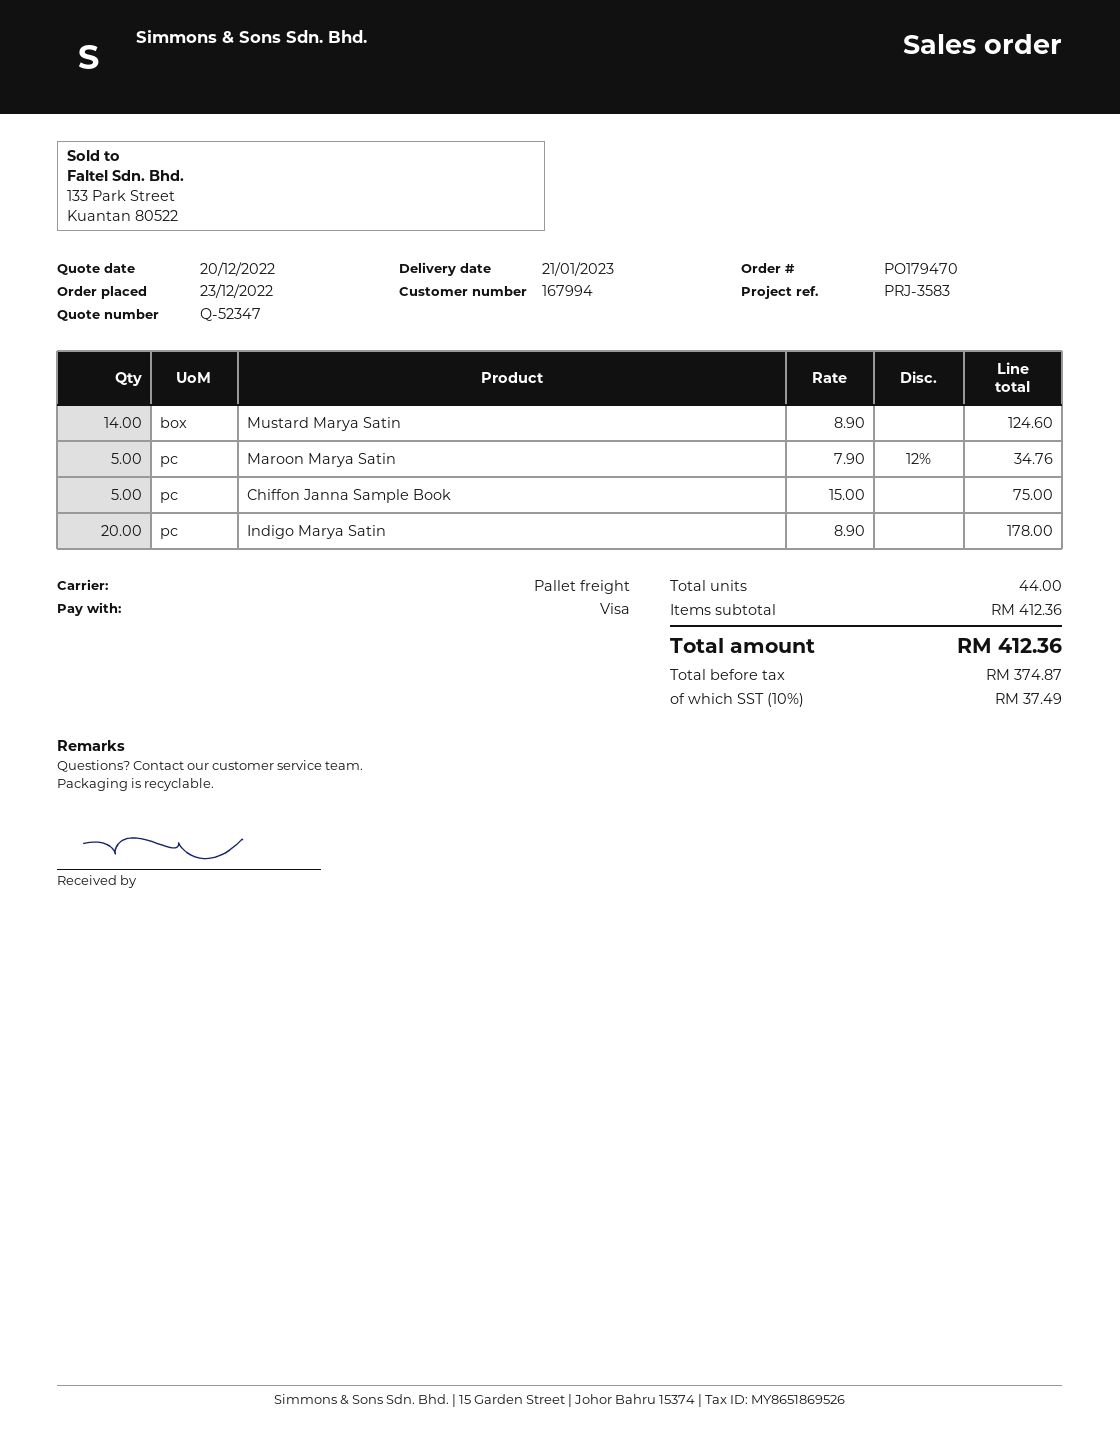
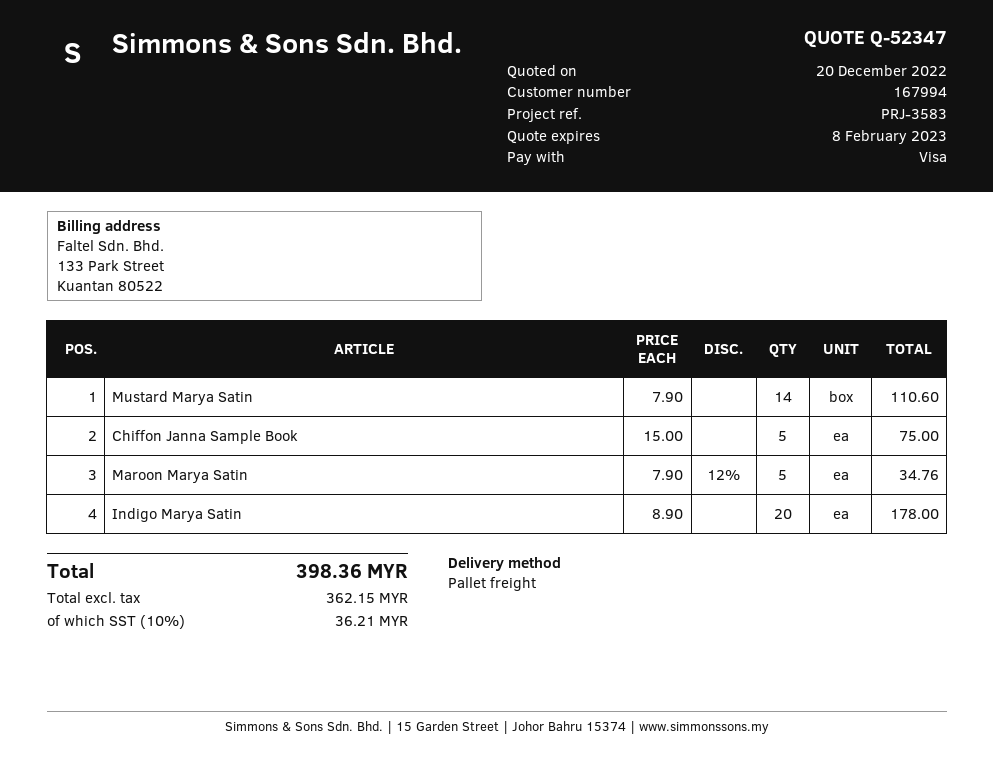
Mustard Marya Satin: 14 x 8.90 = 124.60 -> 14 x 7.90 = 110.60
net: 374.87 -> 362.15
tax: 10% = 37.49 -> 10% = 36.21
total: 412.36 -> 398.36

